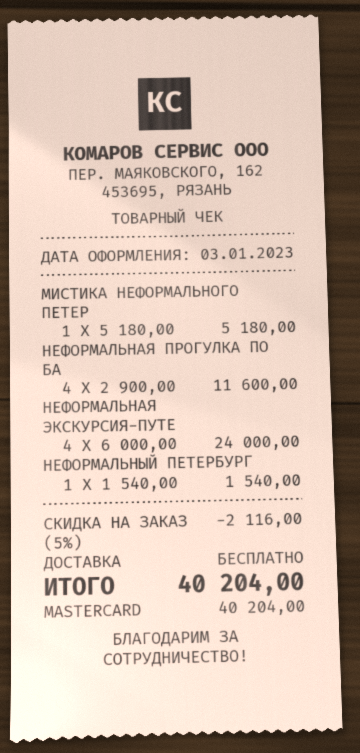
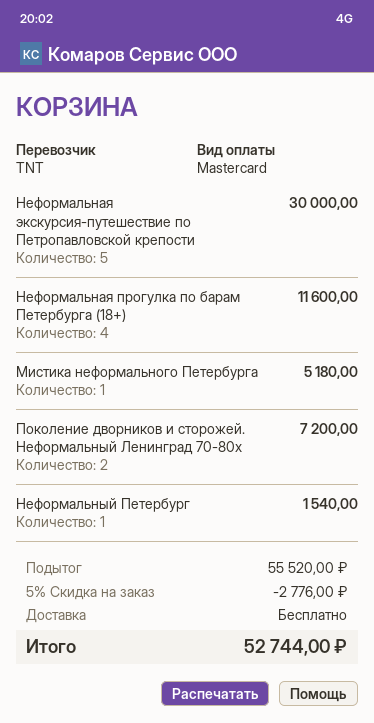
НЕФОРМАЛЬНАЯ ЭКСКУРСИЯ-ПУТЕ: 4 for 24000.00 -> 5 for 30000.00
Поколение дворников и сторожей. Неформальный Ленинград 70-80х: none -> 2 for 7200.00
discount: 5% = 2116.00 -> 5% = 2776.00
total: 40204.00 -> 52744.00

